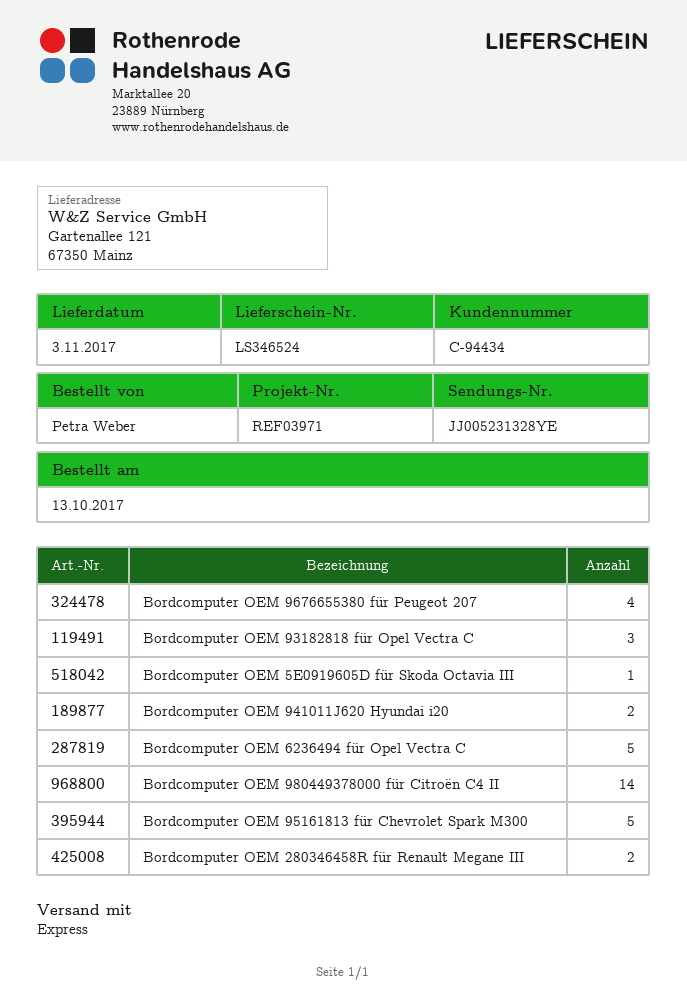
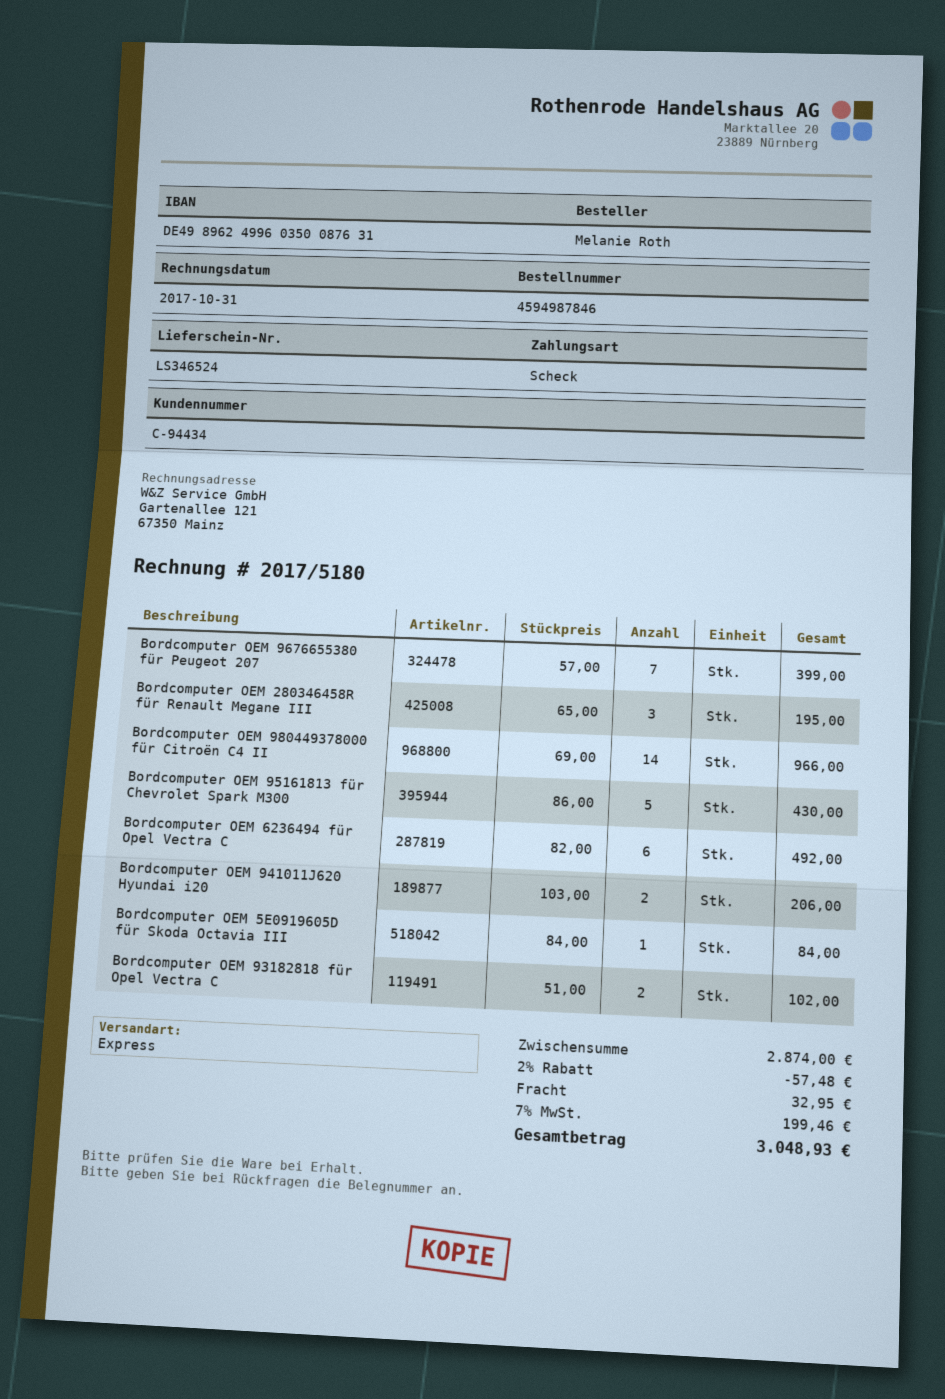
ordered by: Petra Weber -> Melanie Roth
Bordcomputer OEM 9676655380 für Peugeot 207: 4 -> 7
Bordcomputer OEM 93182818 für Opel Vectra C: 3 -> 2
Bordcomputer OEM 6236494 für Opel Vectra C: 5 -> 6
Bordcomputer OEM 280346458R für Renault Megane III: 2 -> 3

